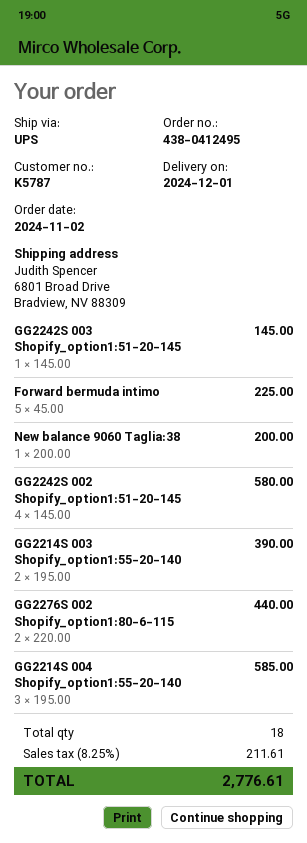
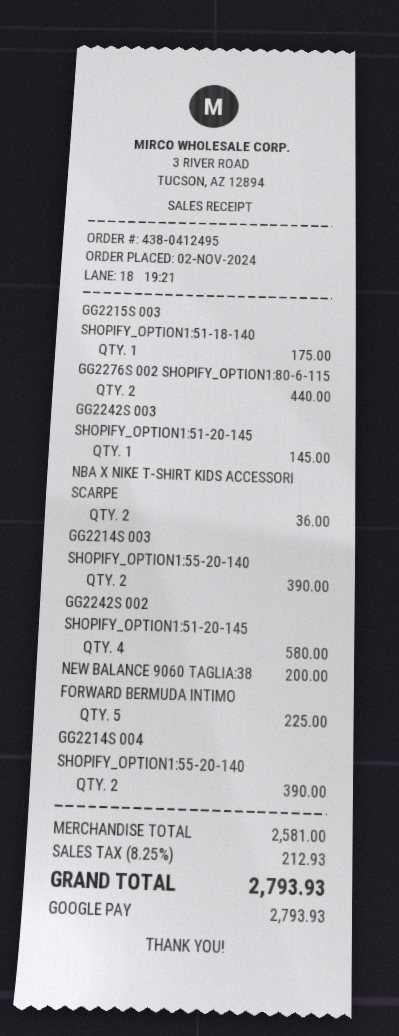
GG2214S 004 Shopify_option1:55-20-140: 3 for 585.00 -> 2 for 390.00
GG2215S 003 SHOPIFY_OPTION1:51-18-140: none -> 1 for 175.00
NBA X NIKE T-SHIRT KIDS ACCESSORI SCARPE: none -> 2 for 36.00
tax: 8.25% = 211.61 -> 8.25% = 212.93
total: 2776.61 -> 2793.93

